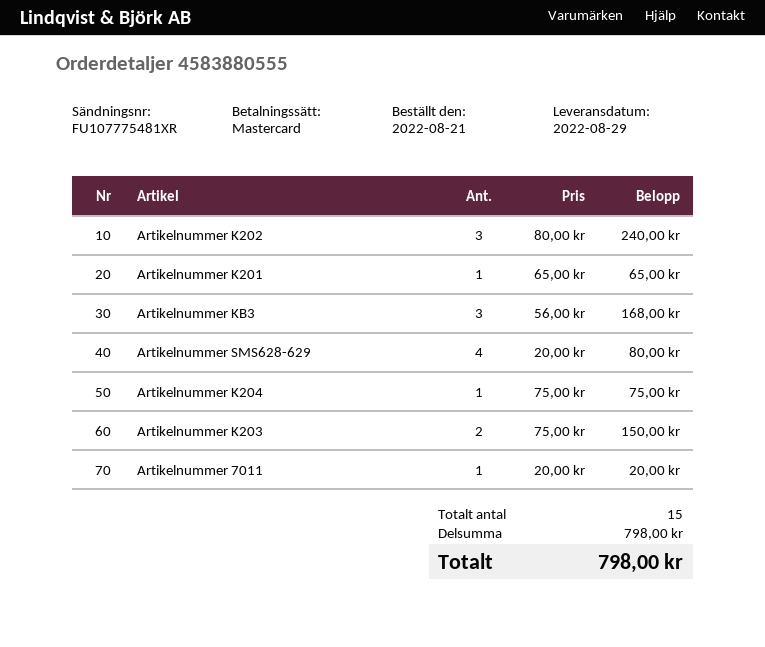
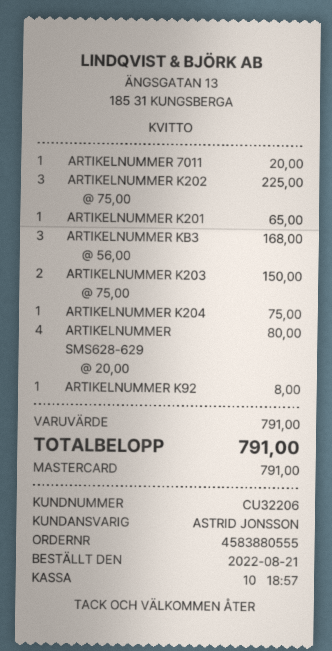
Artikelnummer K202: 3 x 80.00 = 240.00 -> 3 x 75.00 = 225.00
ARTIKELNUMMER K92: none -> 1 x 8.00 = 8.00
subtotal: 798.00 -> 791.00
total: 798.00 -> 791.00

